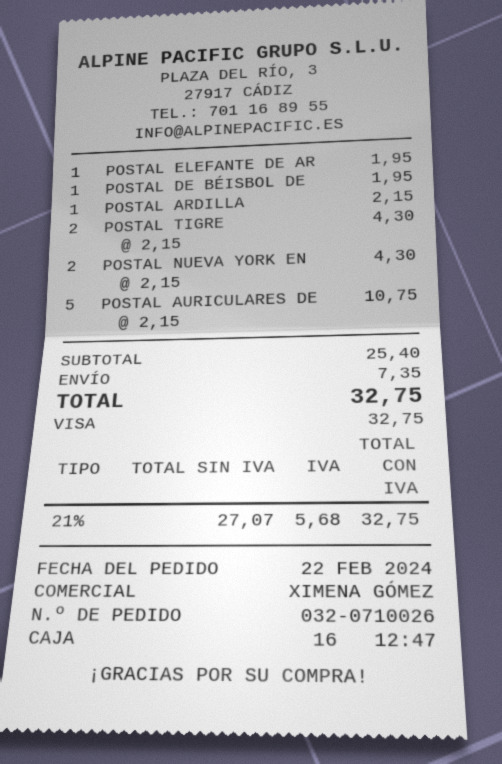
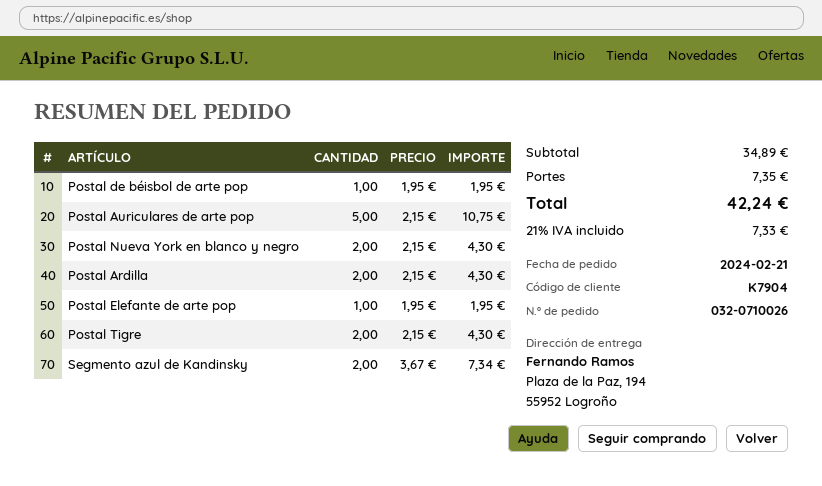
order date: 2024-02-22 -> 2024-02-21
POSTAL ARDILLA: 1 x 2.15 = 2.15 -> 2 x 2.15 = 4.30
Segmento azul de Kandinsky: none -> 2 x 3.67 = 7.34
subtotal: 25.40 -> 34.89
tax: 21% = 5.68 -> 21% = 7.33
total: 32.75 -> 42.24

